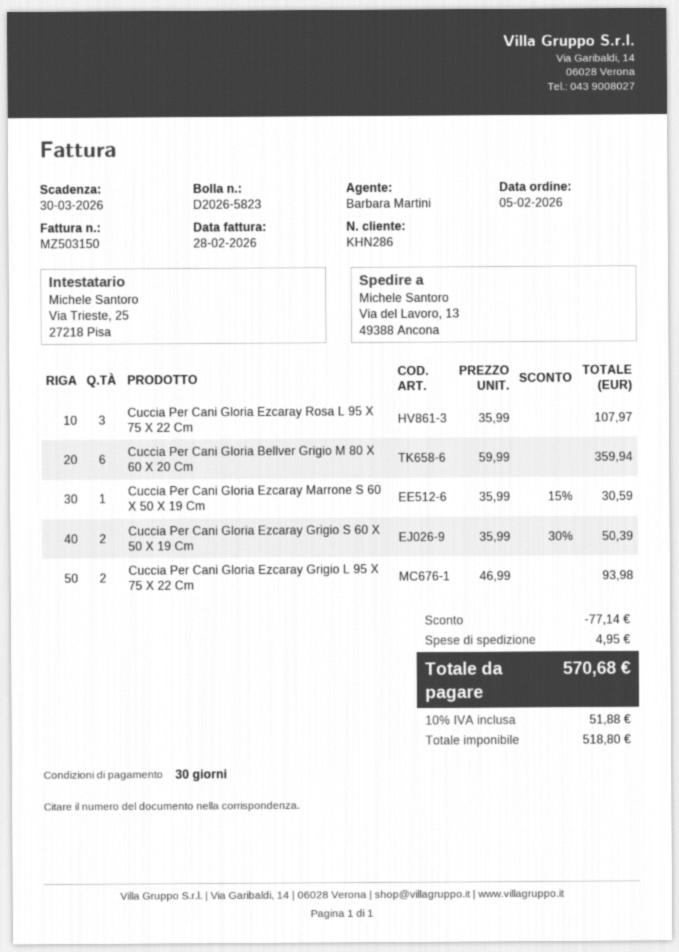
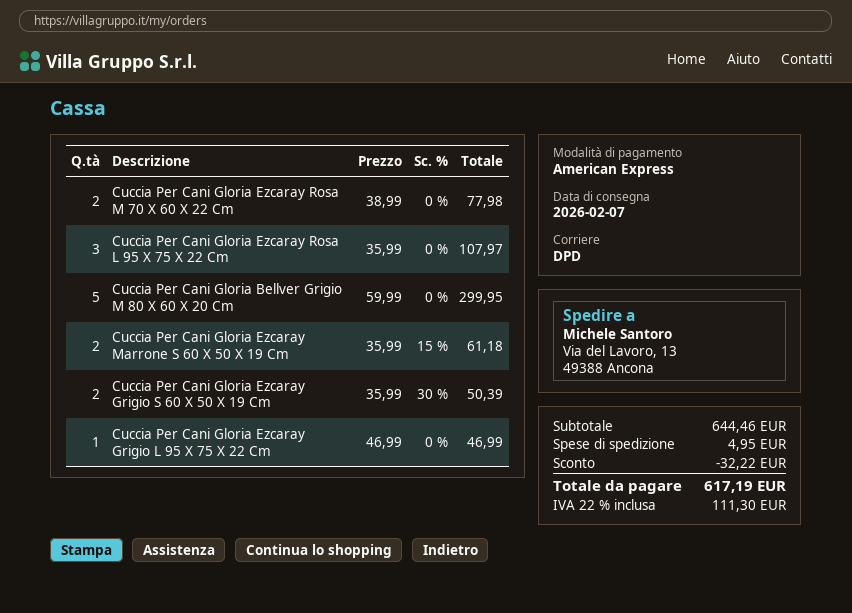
Cuccia Per Cani Gloria Bellver Grigio M 80 X 60 X 20 Cm: 6 x 59.99 = 359.94 -> 5 x 59.99 = 299.95
Cuccia Per Cani Gloria Ezcaray Marrone S 60 X 50 X 19 Cm: 1 x 35.99 - 15% = 30.59 -> 2 x 35.99 - 15% = 61.18
Cuccia Per Cani Gloria Ezcaray Grigio L 95 X 75 X 22 Cm: 2 x 46.99 = 93.98 -> 1 x 46.99 = 46.99
Cuccia Per Cani Gloria Ezcaray Rosa M 70 X 60 X 22 Cm: none -> 2 x 38.99 = 77.98
discount: 77.14 -> 32.22
tax: 10% = 51.88 -> 22% = 111.30
total: 570.68 -> 617.19

